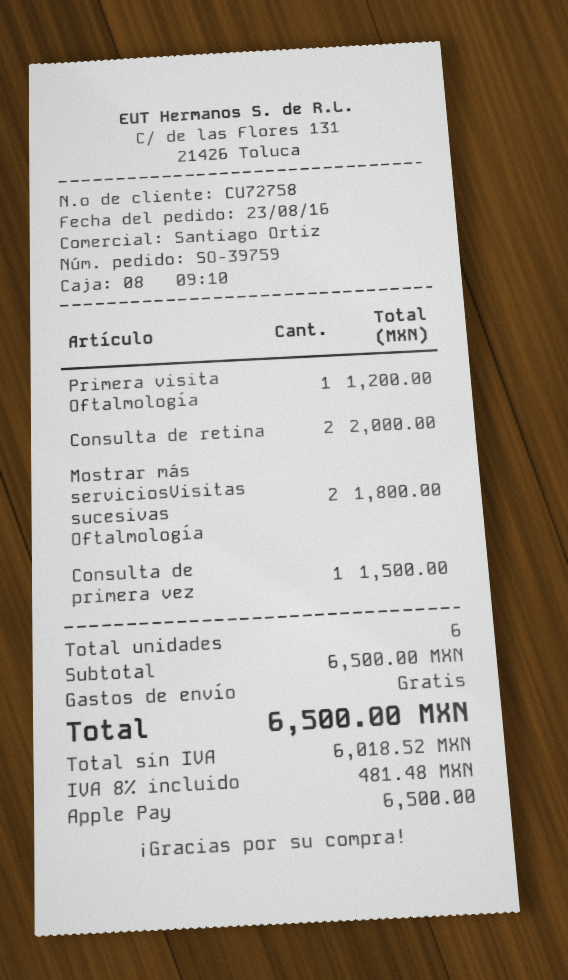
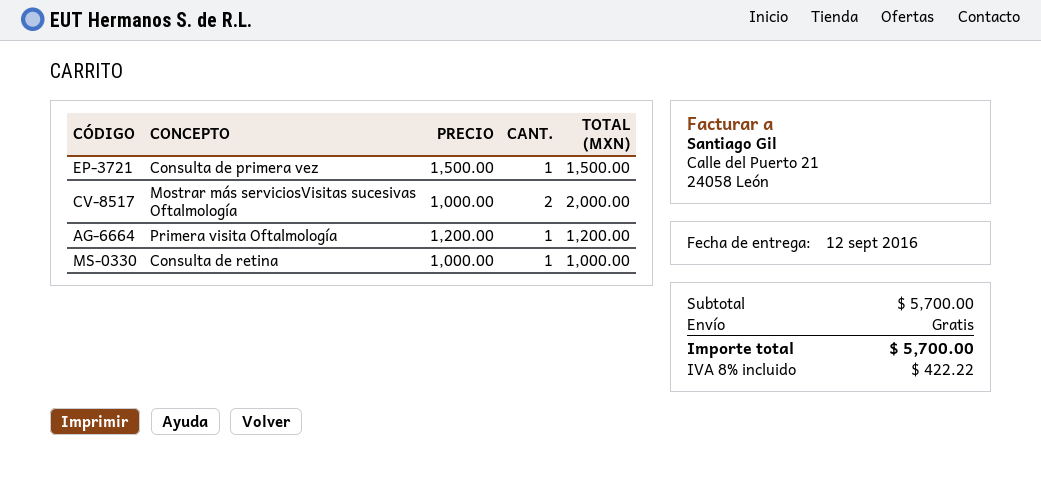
Consulta de retina: 2 for 2000.00 -> 1 for 1000.00
Mostrar más serviciosVisitas sucesivas Oftalmología: 2 for 1800.00 -> 2 for 2000.00
subtotal: 6500.00 -> 5700.00
tax: 8% = 481.48 -> 8% = 422.22
total: 6500.00 -> 5700.00

